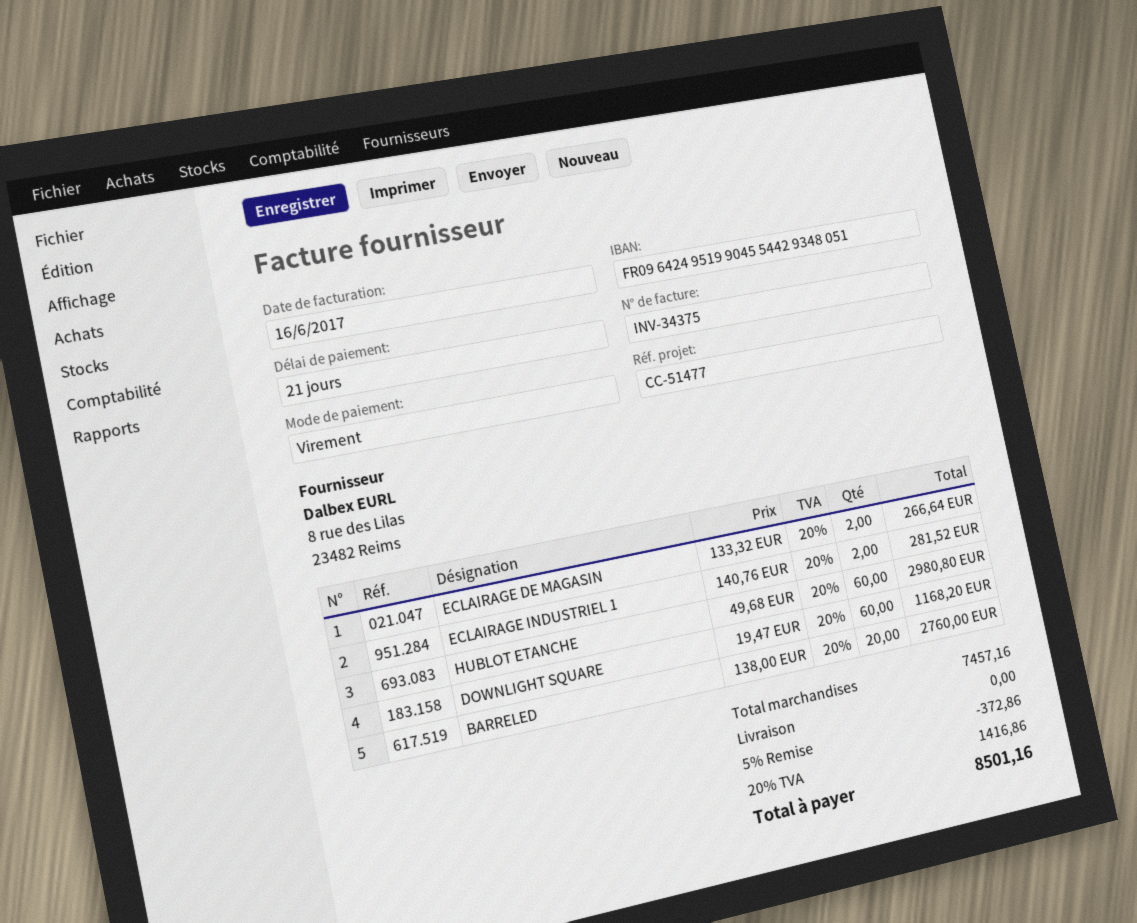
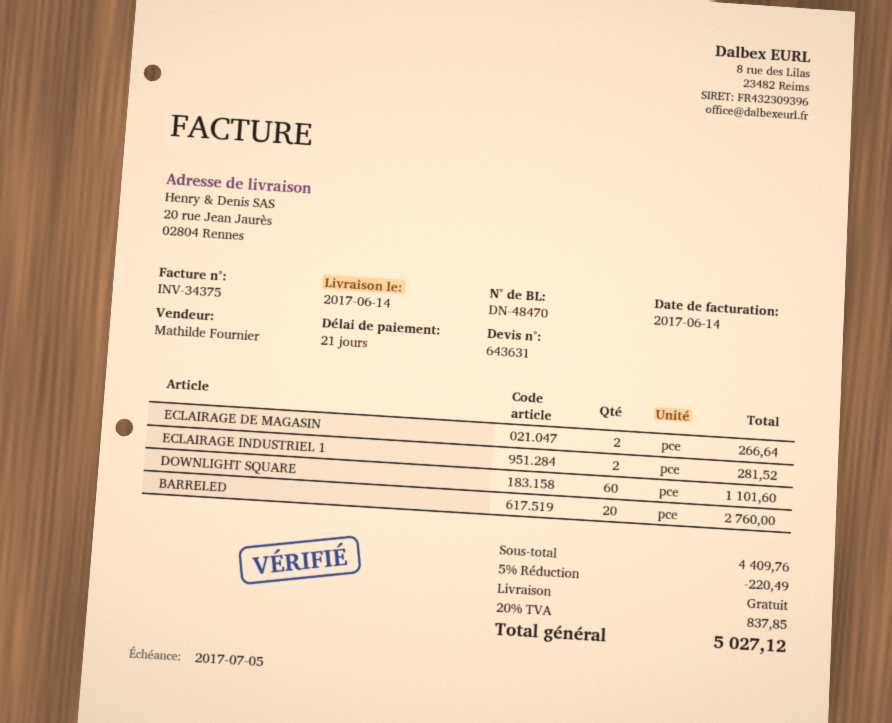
invoice date: 2017-06-16 -> 2017-06-14
HUBLOT ETANCHE: 60 for 2980.80 -> none
DOWNLIGHT SQUARE: 60 for 1168.20 -> 60 for 1101.60
subtotal: 7457.16 -> 4409.76
discount: 5% = 372.86 -> 5% = 220.49
tax: 20% = 1416.86 -> 20% = 837.85
total: 8501.16 -> 5027.12

